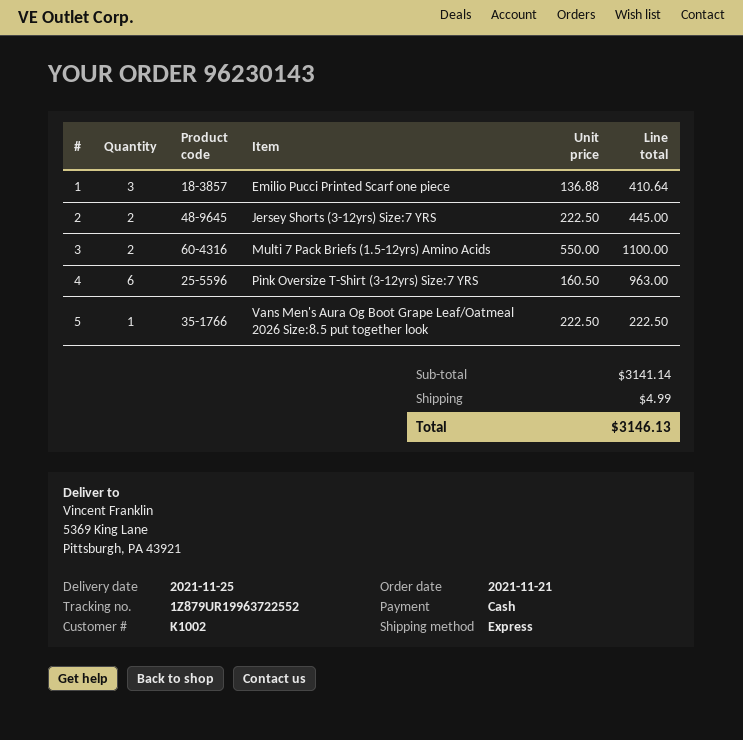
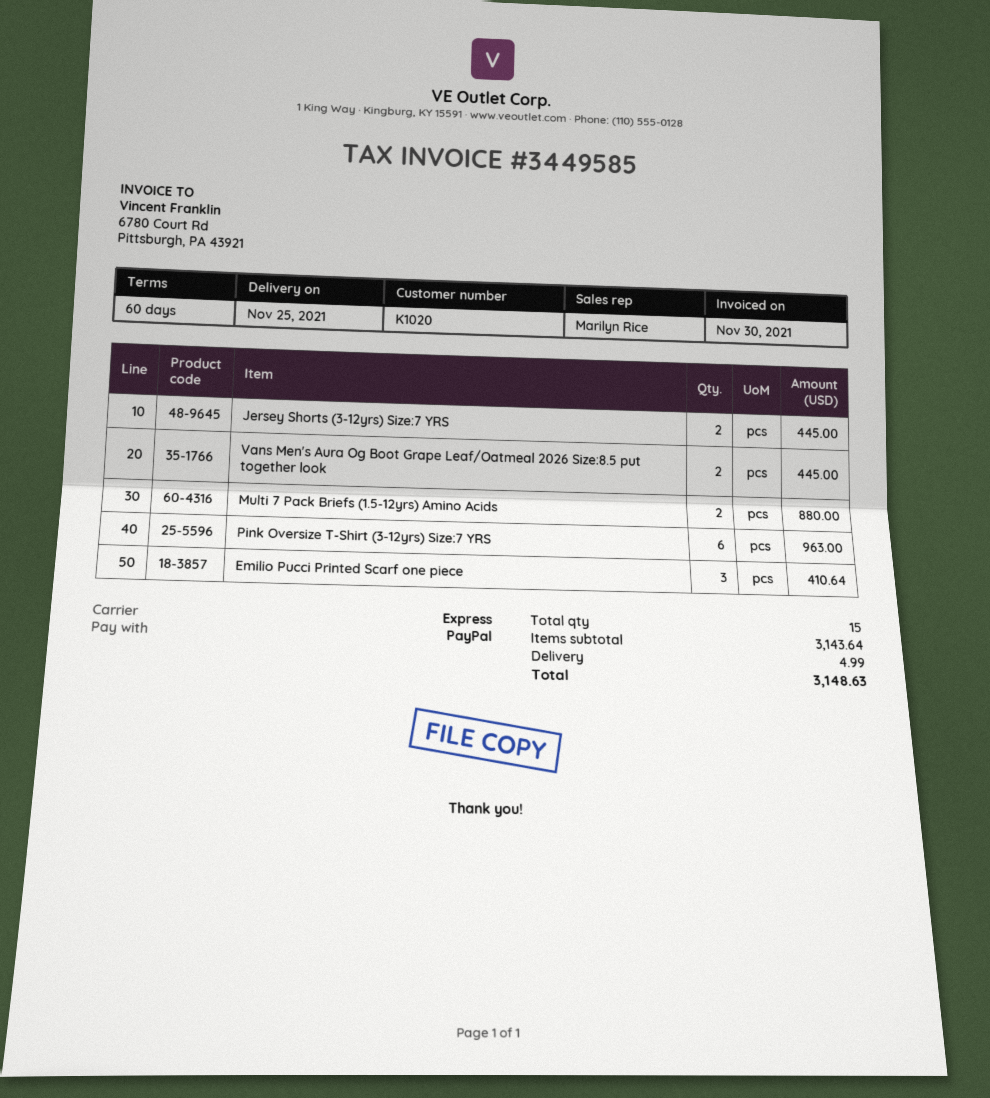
customer number: K1002 -> K1020
payment method: cash -> PayPal
Multi 7 Pack Briefs (1.5-12yrs) Amino Acids: 2 for 1100.00 -> 2 for 880.00
Vans Men's Aura Og Boot Grape Leaf/Oatmeal 2026 Size:8.5 put together look: 1 for 222.50 -> 2 for 445.00
subtotal: 3141.14 -> 3143.64
total: 3146.13 -> 3148.63

